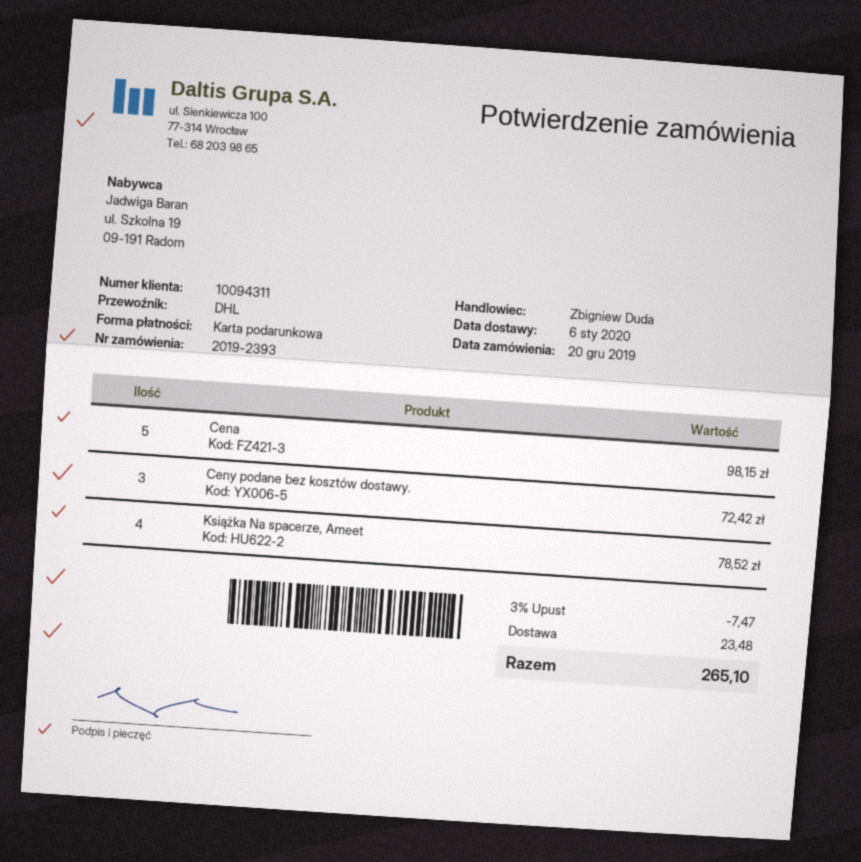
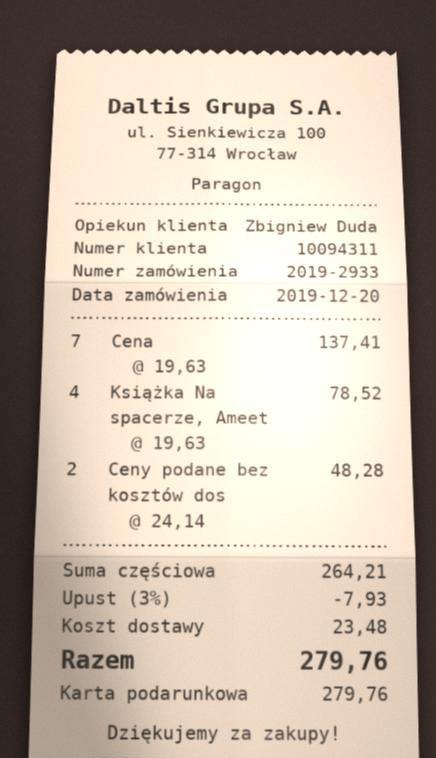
order number: 2019-2393 -> 2019-2933
Cena: 5 for 98.15 -> 7 for 137.41
Ceny podane bez kosztów dostawy.: 3 for 72.42 -> 2 for 48.28
discount: 3% = 7.47 -> 3% = 7.93
total: 265.10 -> 279.76

